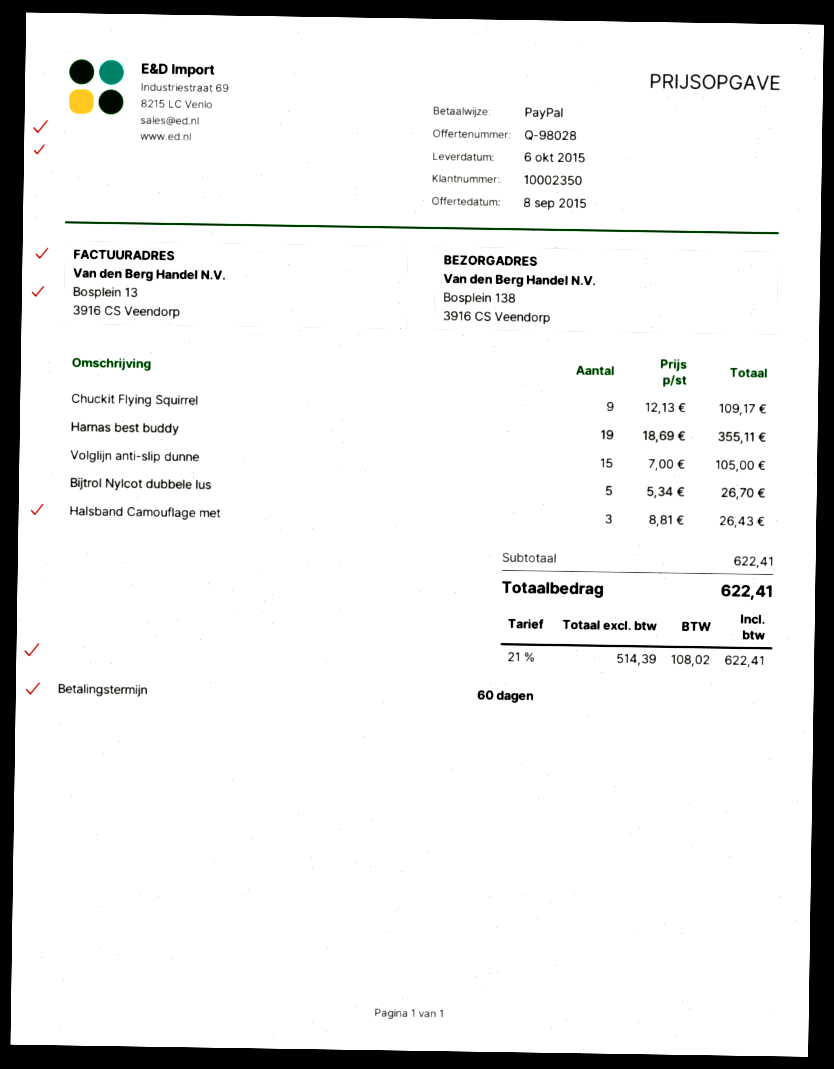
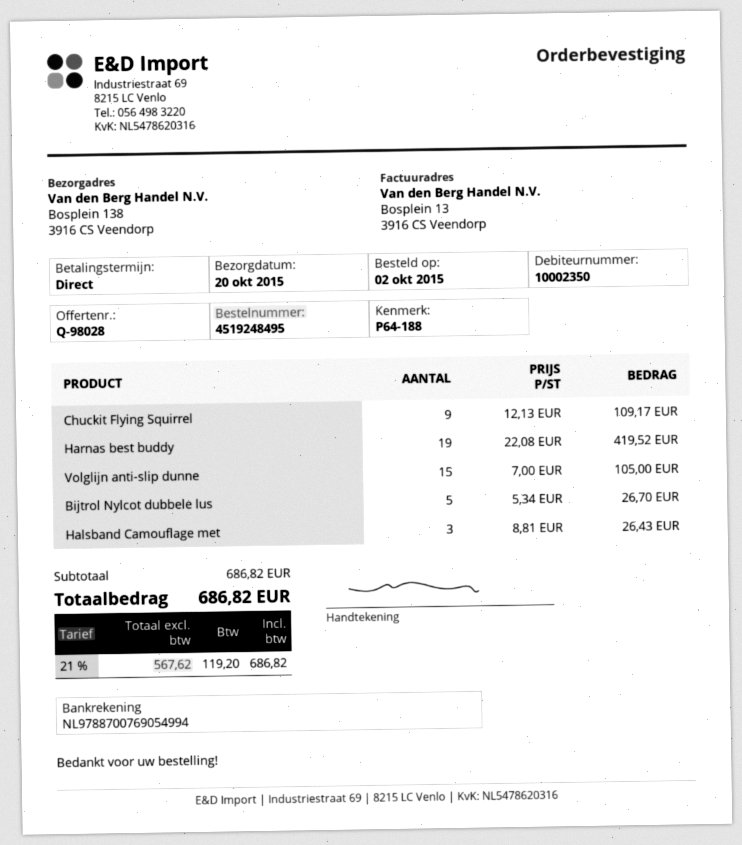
delivery date: 2015-10-06 -> 2015-10-20
payment terms: 60 days -> on receipt
Harnas best buddy: 19 x 18.69 = 355.11 -> 19 x 22.08 = 419.52
subtotal: 622.41 -> 686.82
net: 514.39 -> 567.62
tax: 21% = 108.02 -> 21% = 119.20
total: 622.41 -> 686.82

